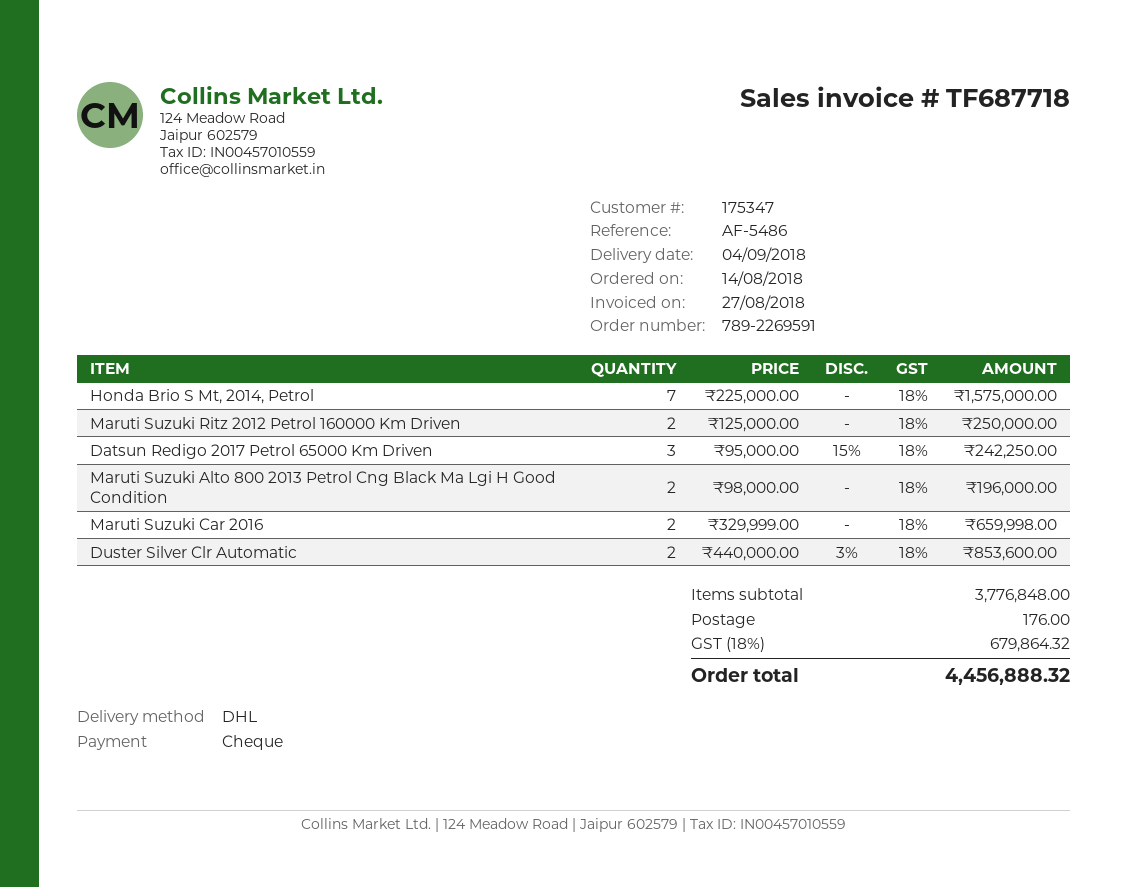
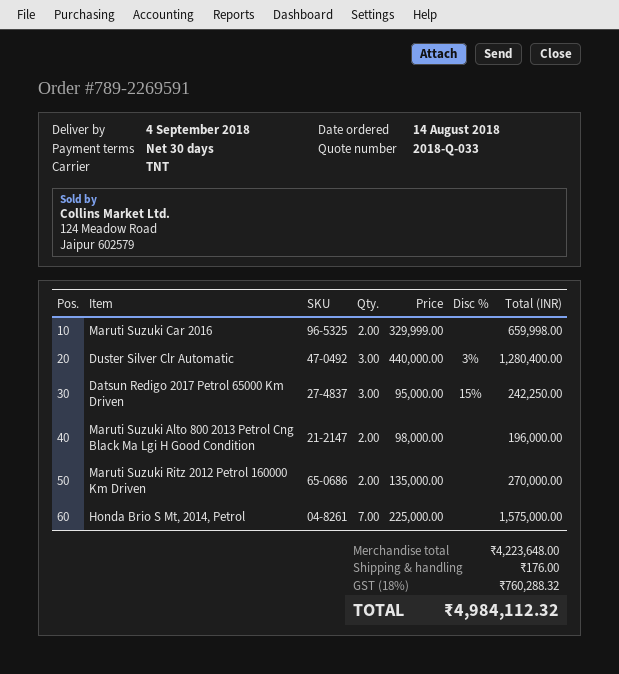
shipping method: DHL -> TNT
Maruti Suzuki Ritz 2012 Petrol 160000 Km Driven: 2 x 125000.00 = 250000.00 -> 2 x 135000.00 = 270000.00
Duster Silver Clr Automatic: 2 x 440000.00 - 3% = 853600.00 -> 3 x 440000.00 - 3% = 1280400.00
subtotal: 3776848.00 -> 4223648.00
tax: 18% = 679864.32 -> 18% = 760288.32
total: 4456888.32 -> 4984112.32

